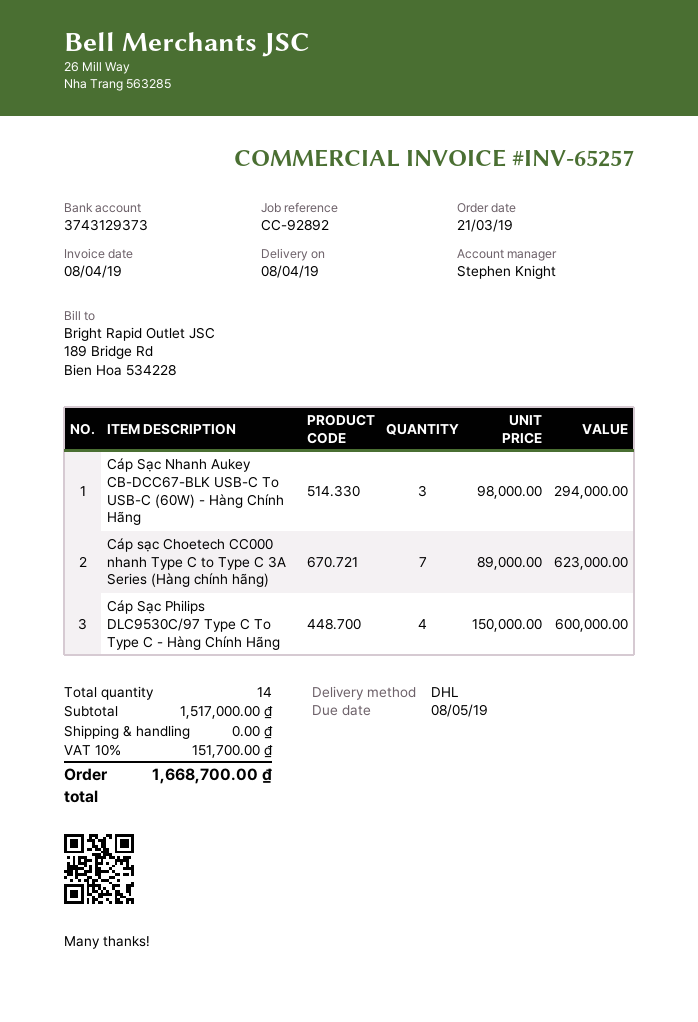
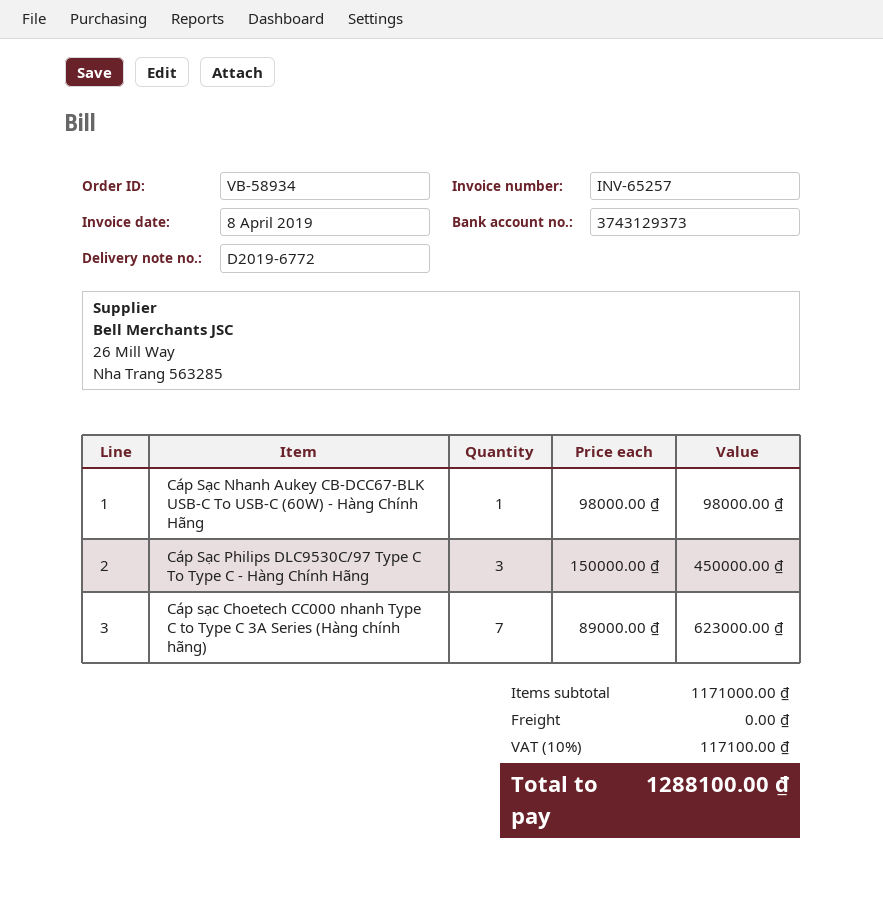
Cáp Sạc Nhanh Aukey CB-DCC67-BLK USB-C To USB-C (60W) - Hàng Chính Hãng: 3 x 98000.00 = 294000.00 -> 1 x 98000.00 = 98000.00
Cáp Sạc Philips DLC9530C/97 Type C To Type C - Hàng Chính Hãng: 4 x 150000.00 = 600000.00 -> 3 x 150000.00 = 450000.00
subtotal: 1517000.00 -> 1171000.00
tax: 10% = 151700.00 -> 10% = 117100.00
total: 1668700.00 -> 1288100.00

